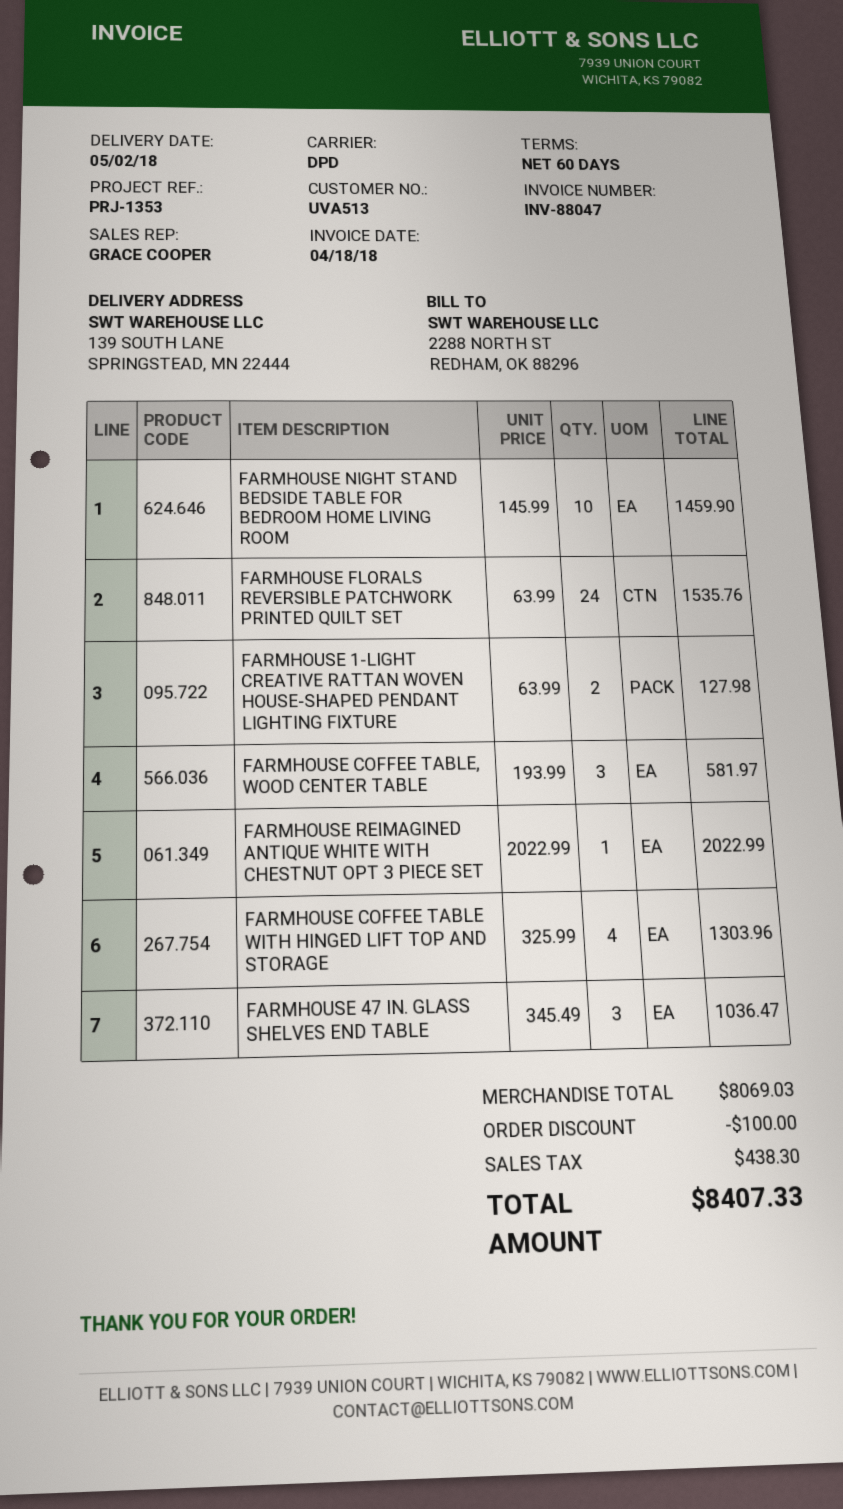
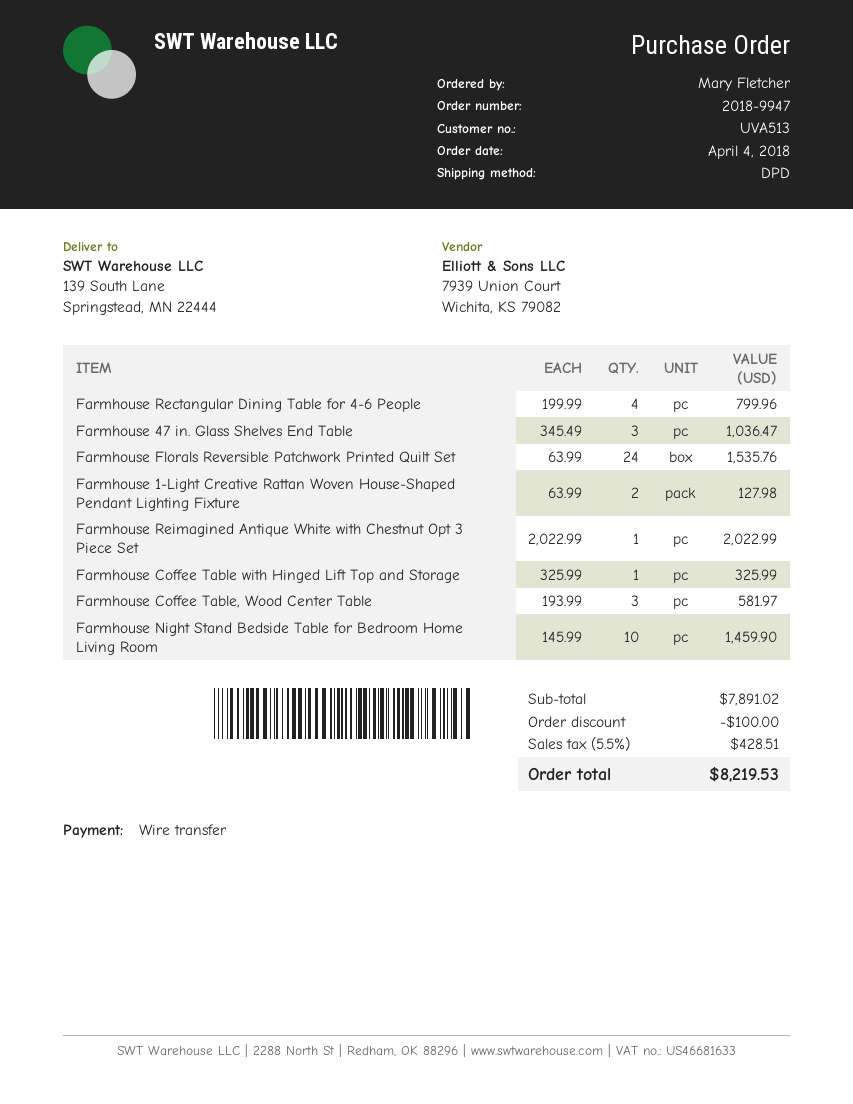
FARMHOUSE COFFEE TABLE WITH HINGED LIFT TOP AND STORAGE: 4 x 325.99 = 1303.96 -> 1 x 325.99 = 325.99
Farmhouse Rectangular Dining Table for 4-6 People: none -> 4 x 199.99 = 799.96
subtotal: 8069.03 -> 7891.02
tax: 438.30 -> 428.51
total: 8407.33 -> 8219.53

